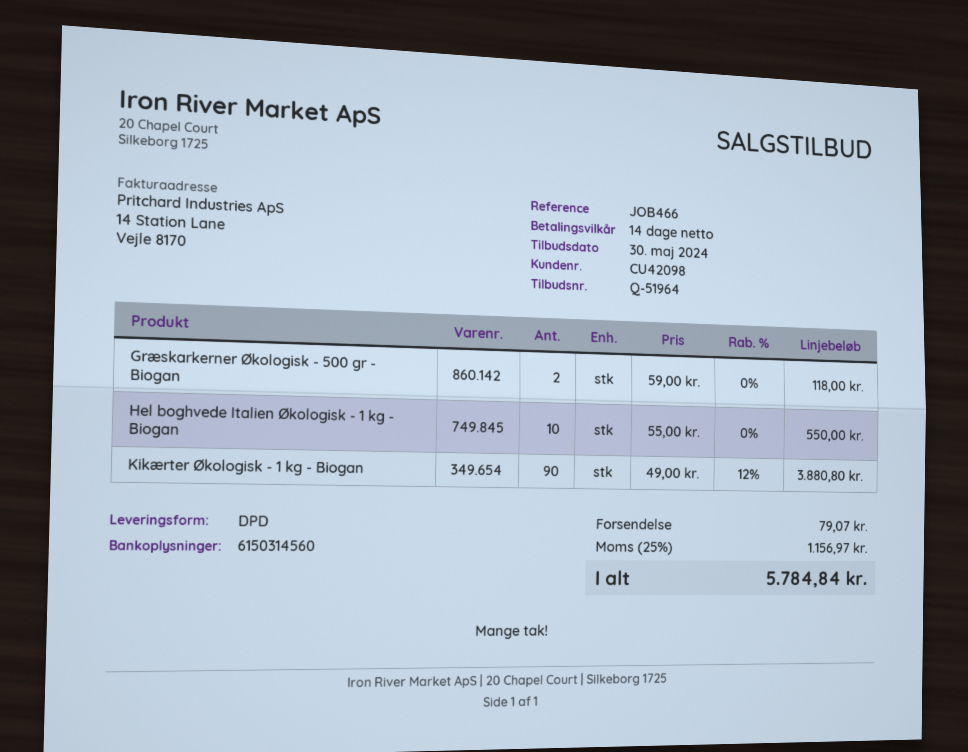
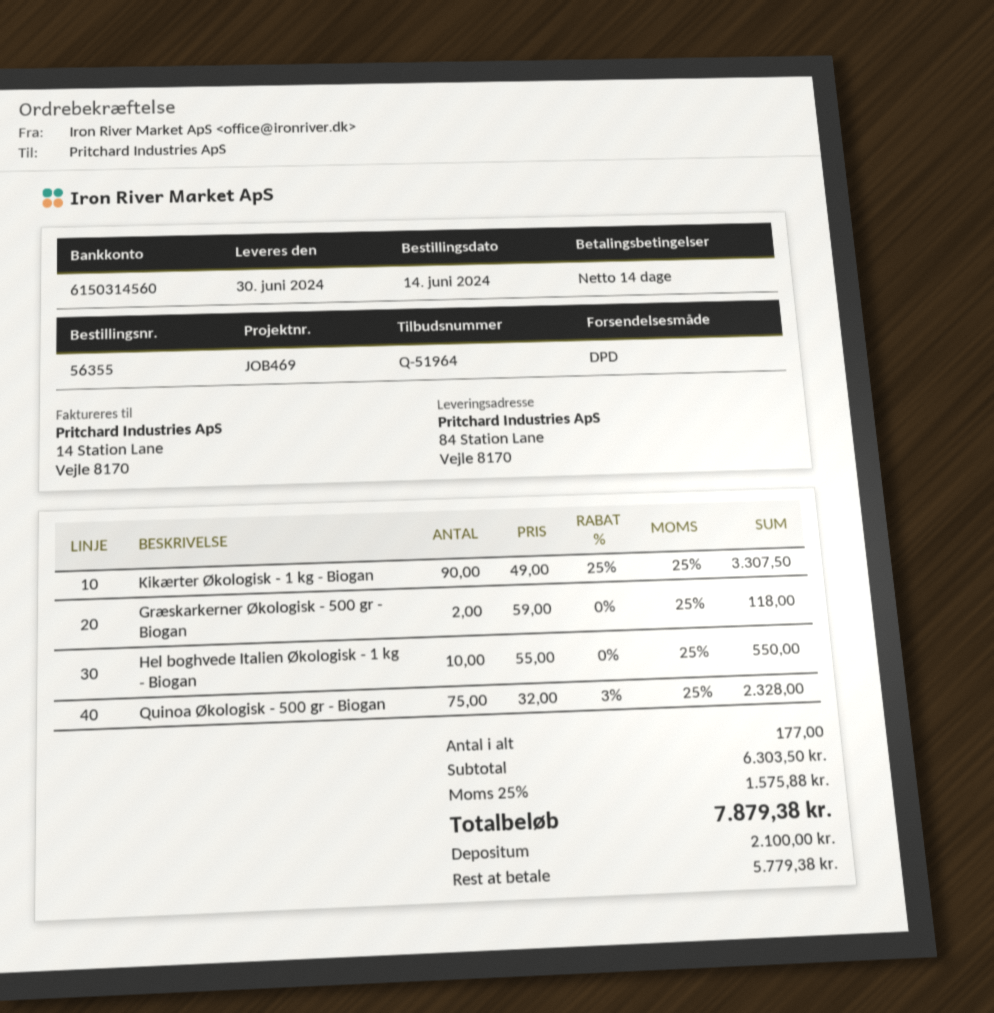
reference: JOB466 -> JOB469
Kikærter Økologisk - 1 kg - Biogan: 90 x 49.00 - 12% = 3880.80 -> 90 x 49.00 - 25% = 3307.50
Quinoa Økologisk - 500 gr - Biogan: none -> 75 x 32.00 - 3% = 2328.00
shipping: 79.07 -> none
tax: 25% = 1156.97 -> 25% = 1575.88
total: 5784.84 -> 7879.38

